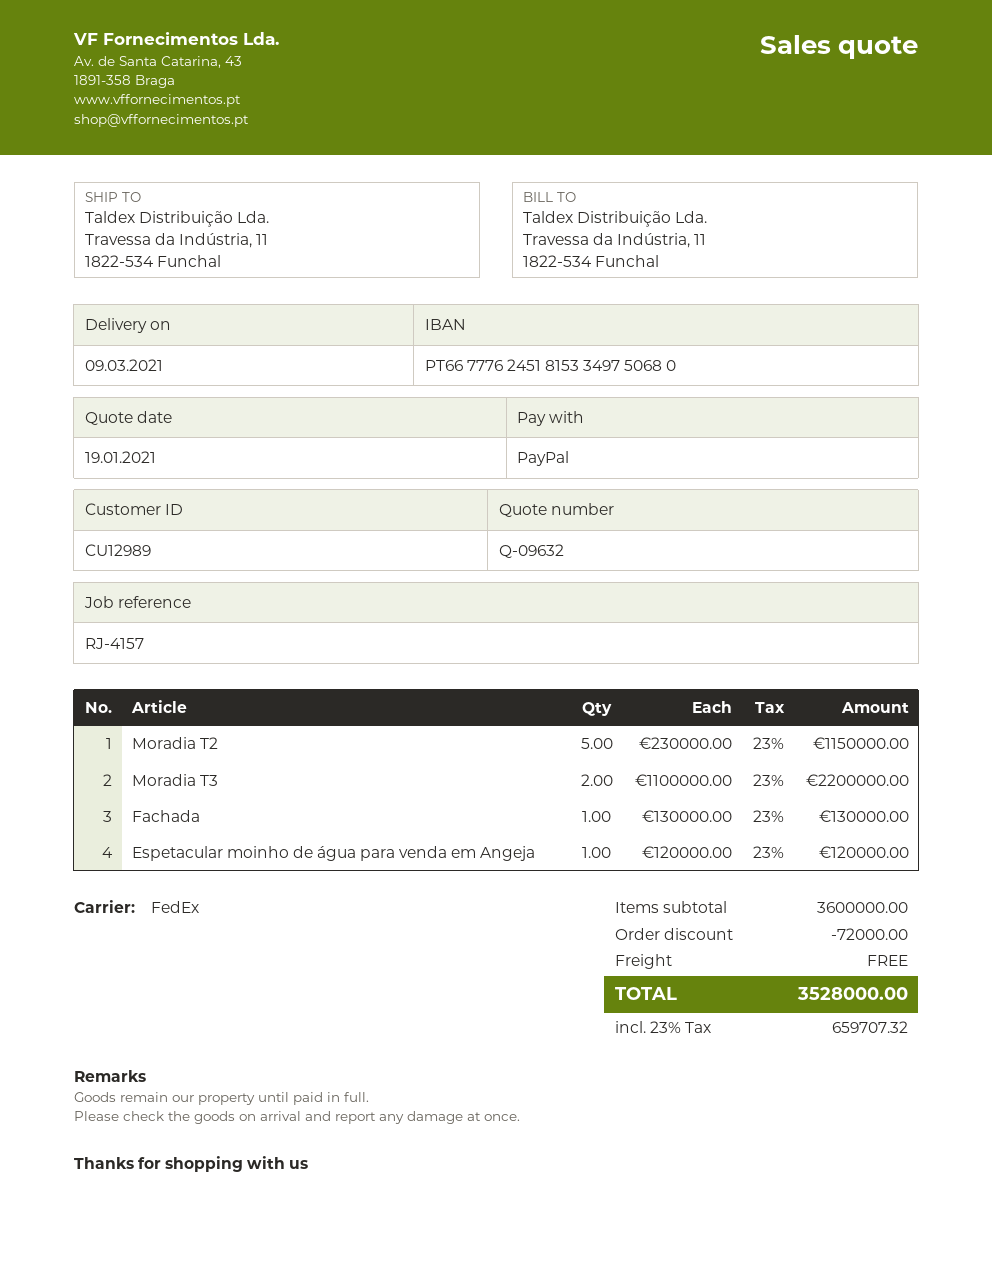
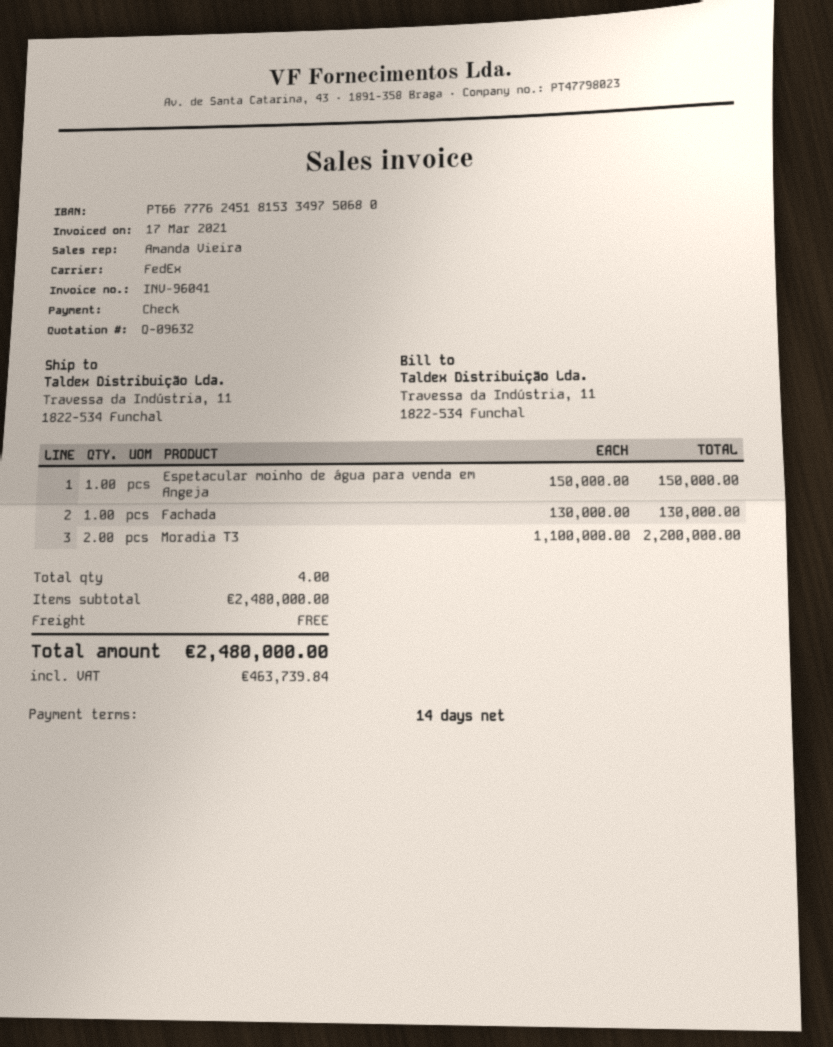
payment method: PayPal -> cheque
Moradia T2: 5 x 230000.00 = 1150000.00 -> none
Espetacular moinho de água para venda em Angeja: 1 x 120000.00 = 120000.00 -> 1 x 150000.00 = 150000.00
subtotal: 3600000.00 -> 2480000.00
discount: 72000.00 -> none
tax: 659707.32 -> 463739.84
total: 3528000.00 -> 2480000.00

